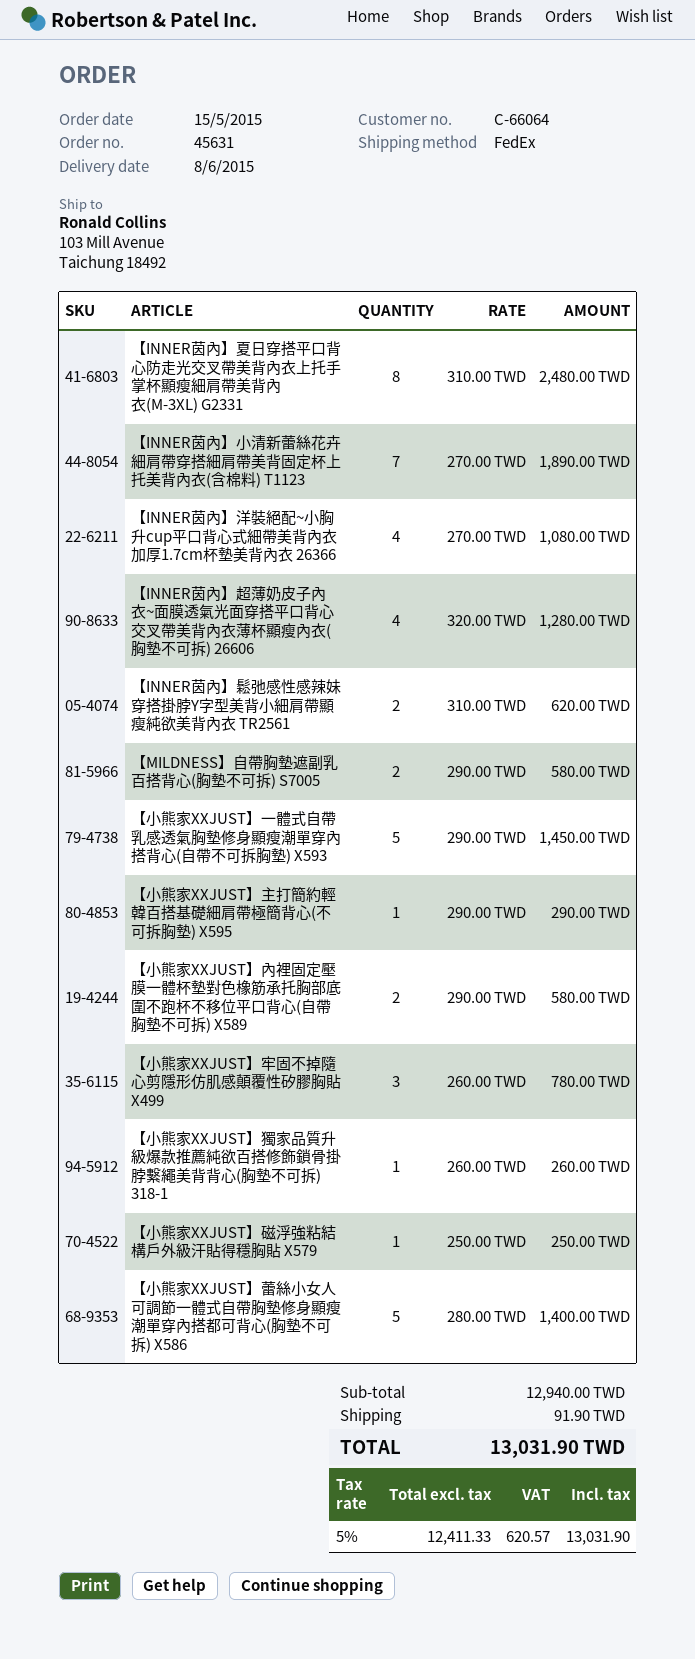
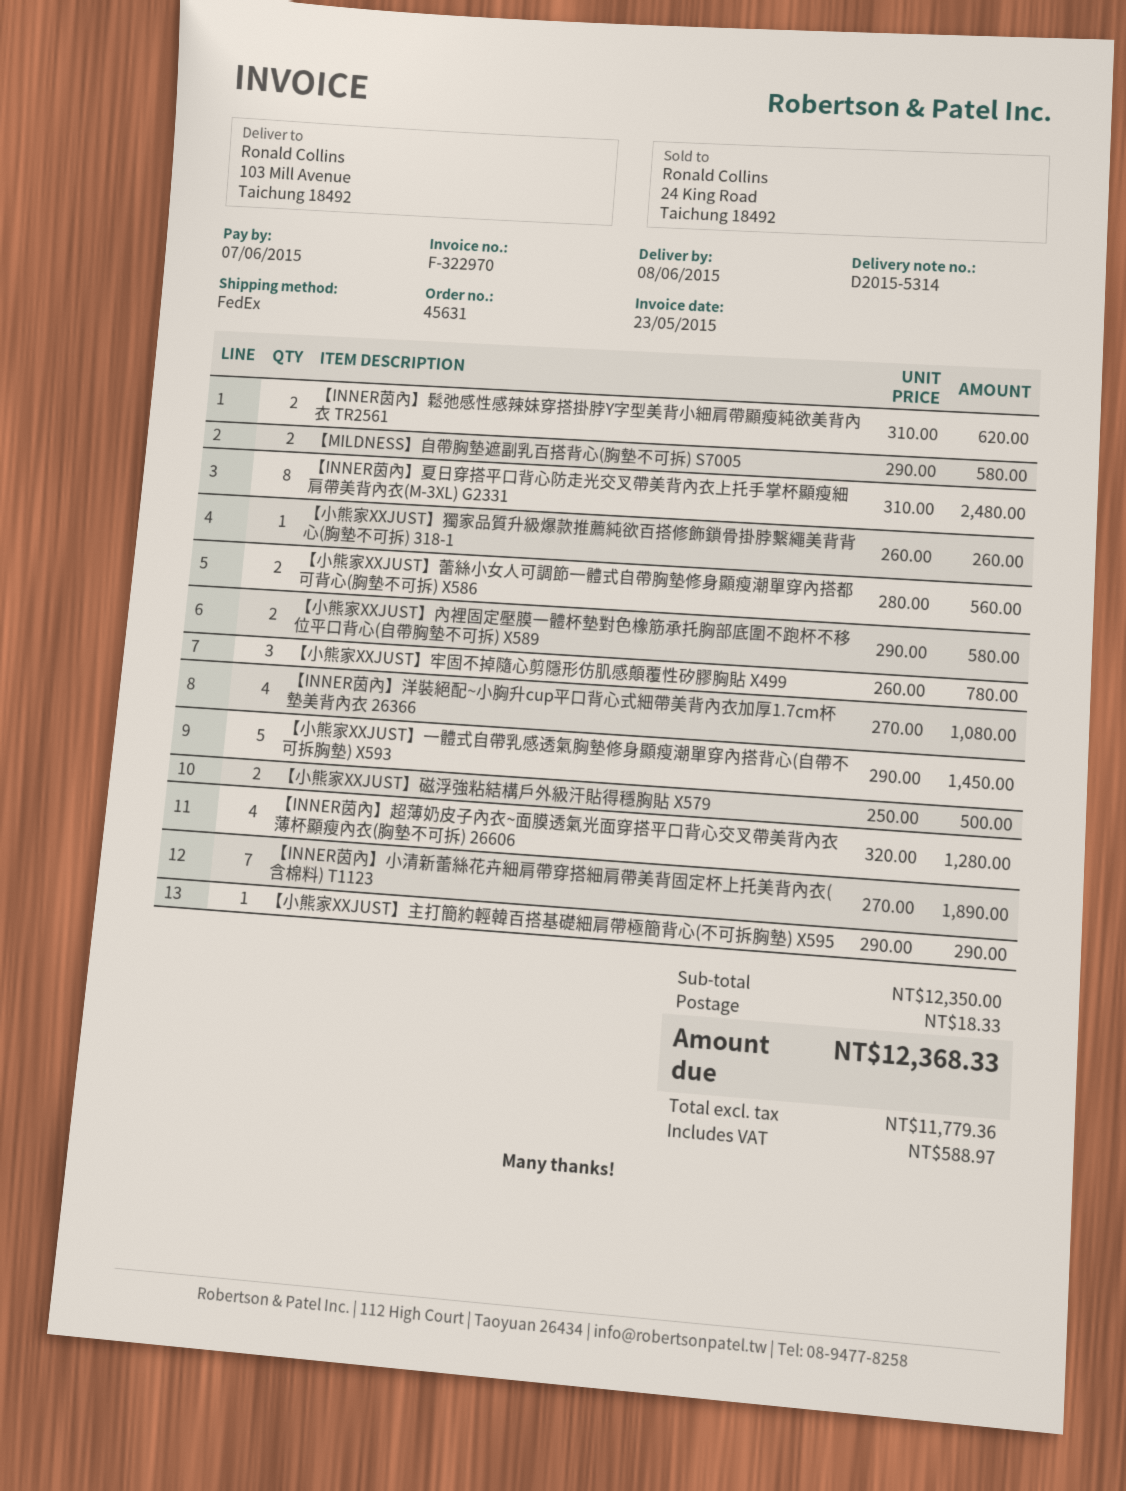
【小熊家XXJUST】磁浮強粘結構戶外級汗貼得穩胸貼 X579: 1 x 250.00 = 250.00 -> 2 x 250.00 = 500.00
【小熊家XXJUST】蕾絲小女人可調節一體式自帶胸墊修身顯瘦潮單穿內搭都可背心(胸墊不可拆) X586: 5 x 280.00 = 1400.00 -> 2 x 280.00 = 560.00
subtotal: 12940.00 -> 12350.00
shipping: 91.90 -> 18.33
net: 12411.33 -> 11779.36
tax: 620.57 -> 588.97
total: 13031.90 -> 12368.33

